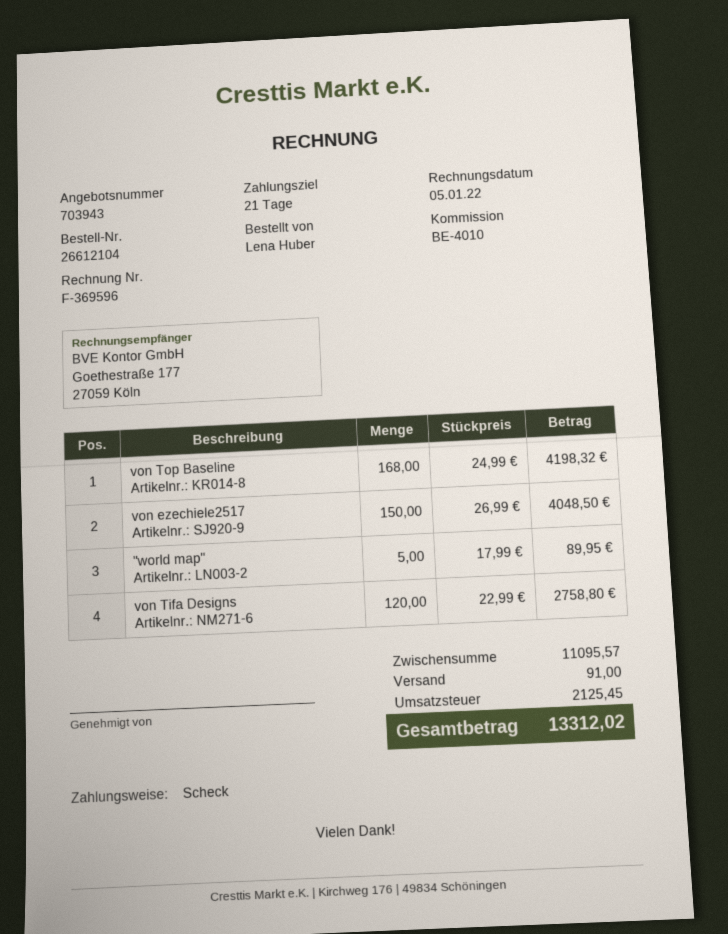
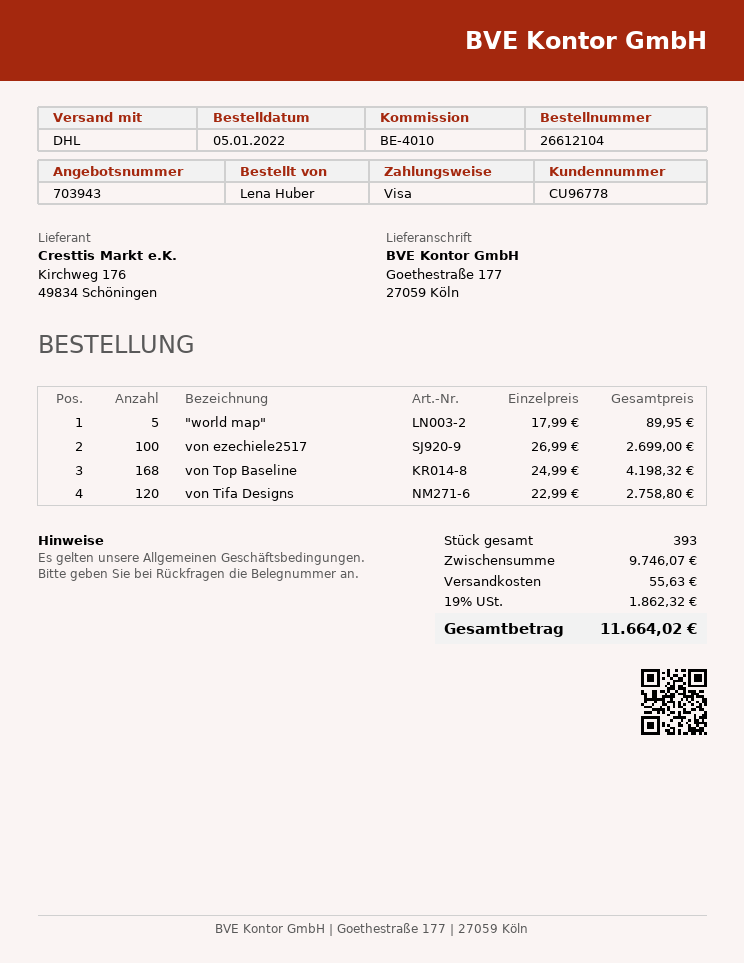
payment method: cheque -> Visa
von ezechiele2517: 150 x 26.99 = 4048.50 -> 100 x 26.99 = 2699.00
subtotal: 11095.57 -> 9746.07
shipping: 91.00 -> 55.63
tax: 2125.45 -> 1862.32
total: 13312.02 -> 11664.02

